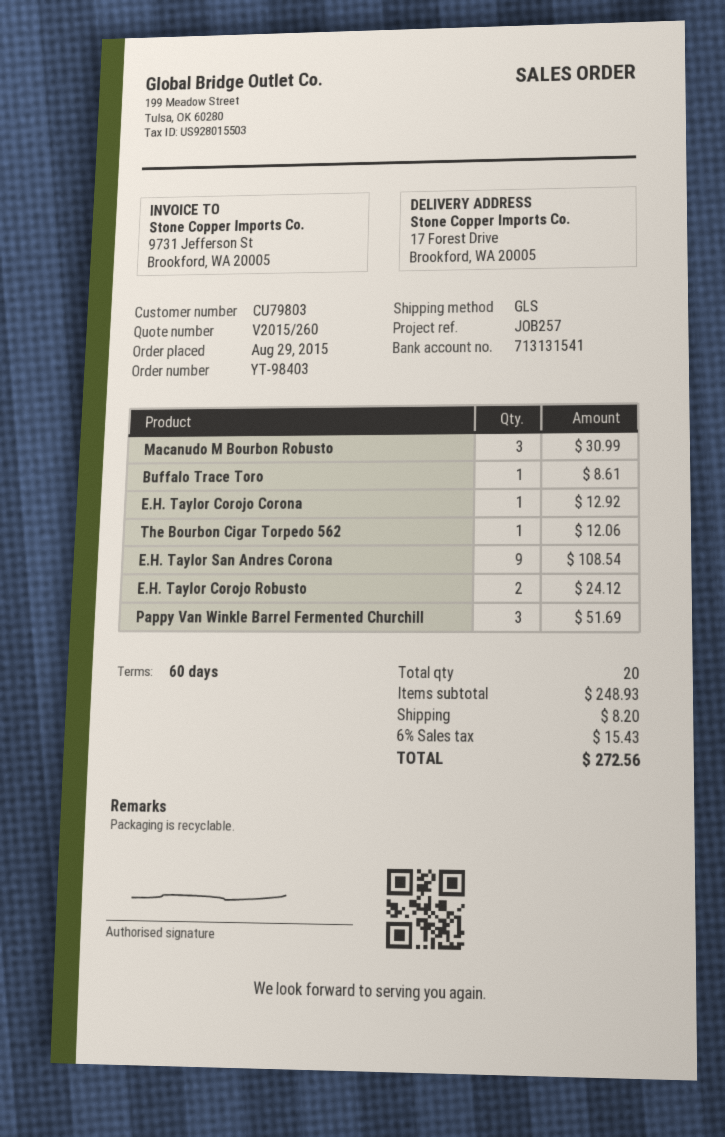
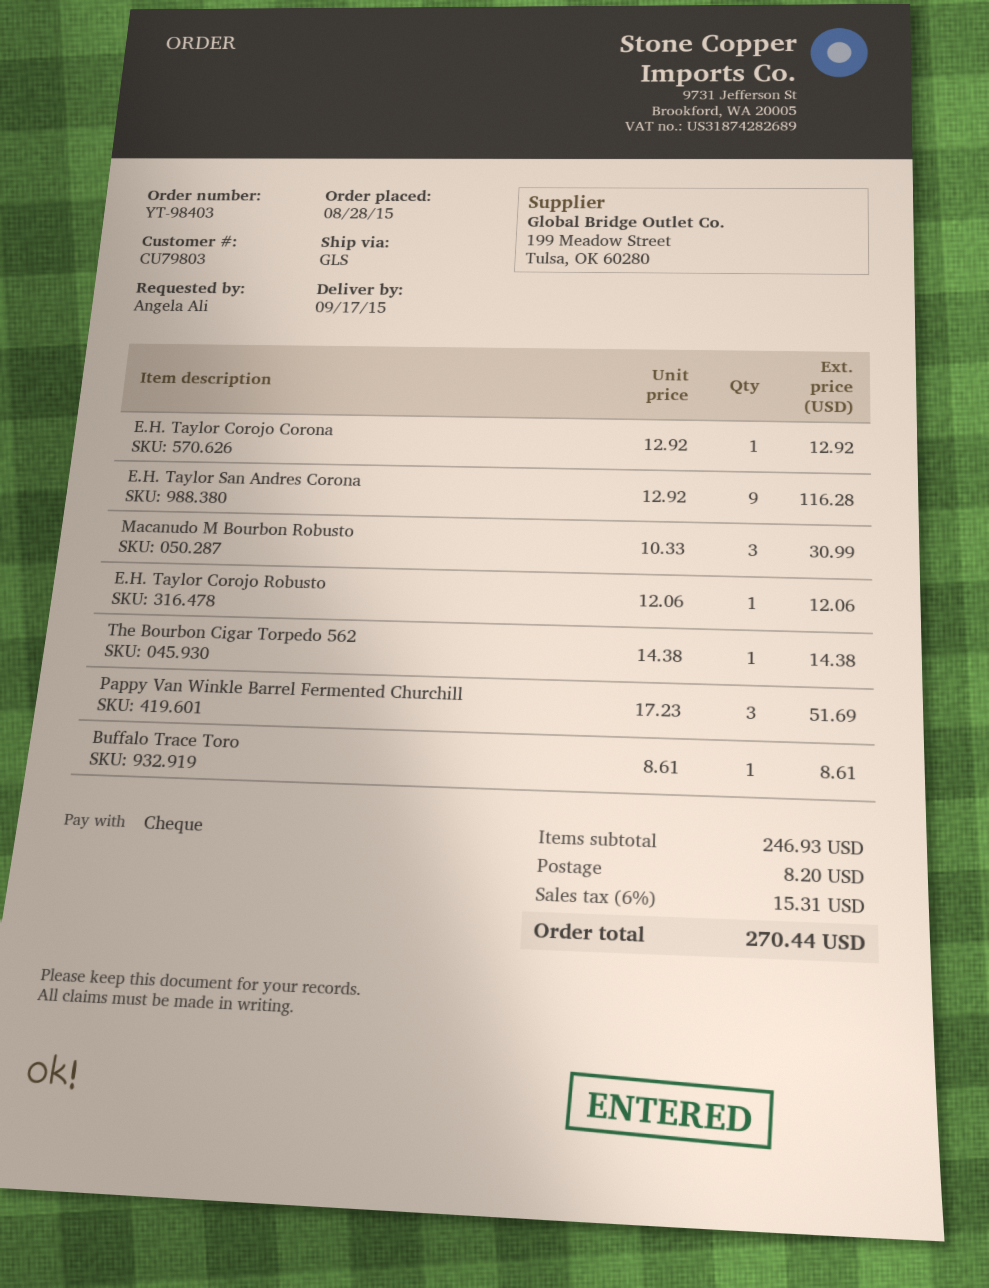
order date: 2015-08-29 -> 2015-08-28
The Bourbon Cigar Torpedo 562: 1 for 12.06 -> 1 for 14.38
E.H. Taylor San Andres Corona: 9 for 108.54 -> 9 for 116.28
E.H. Taylor Corojo Robusto: 2 for 24.12 -> 1 for 12.06
subtotal: 248.93 -> 246.93
tax: 6% = 15.43 -> 6% = 15.31
total: 272.56 -> 270.44

